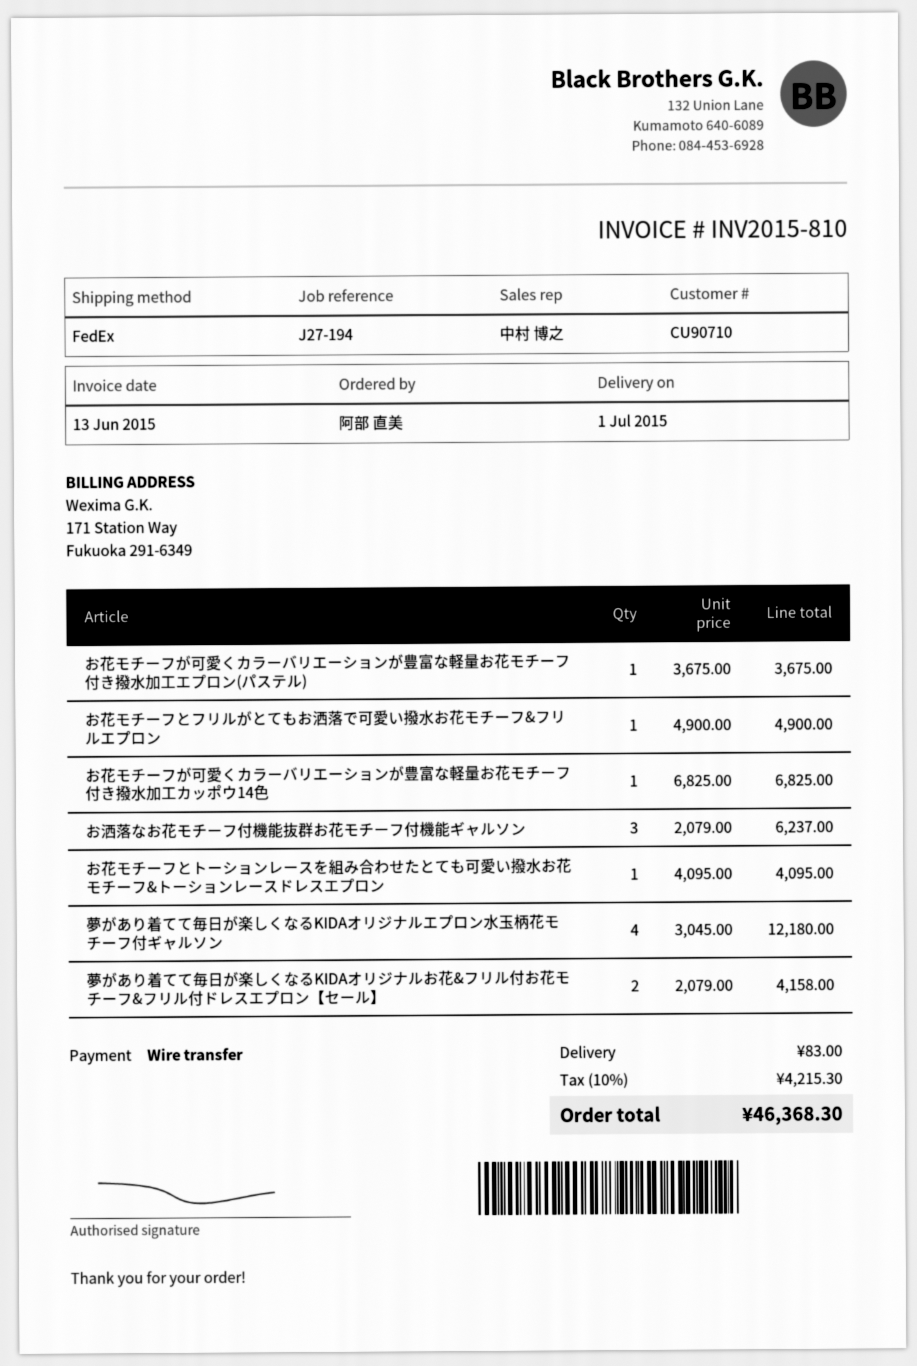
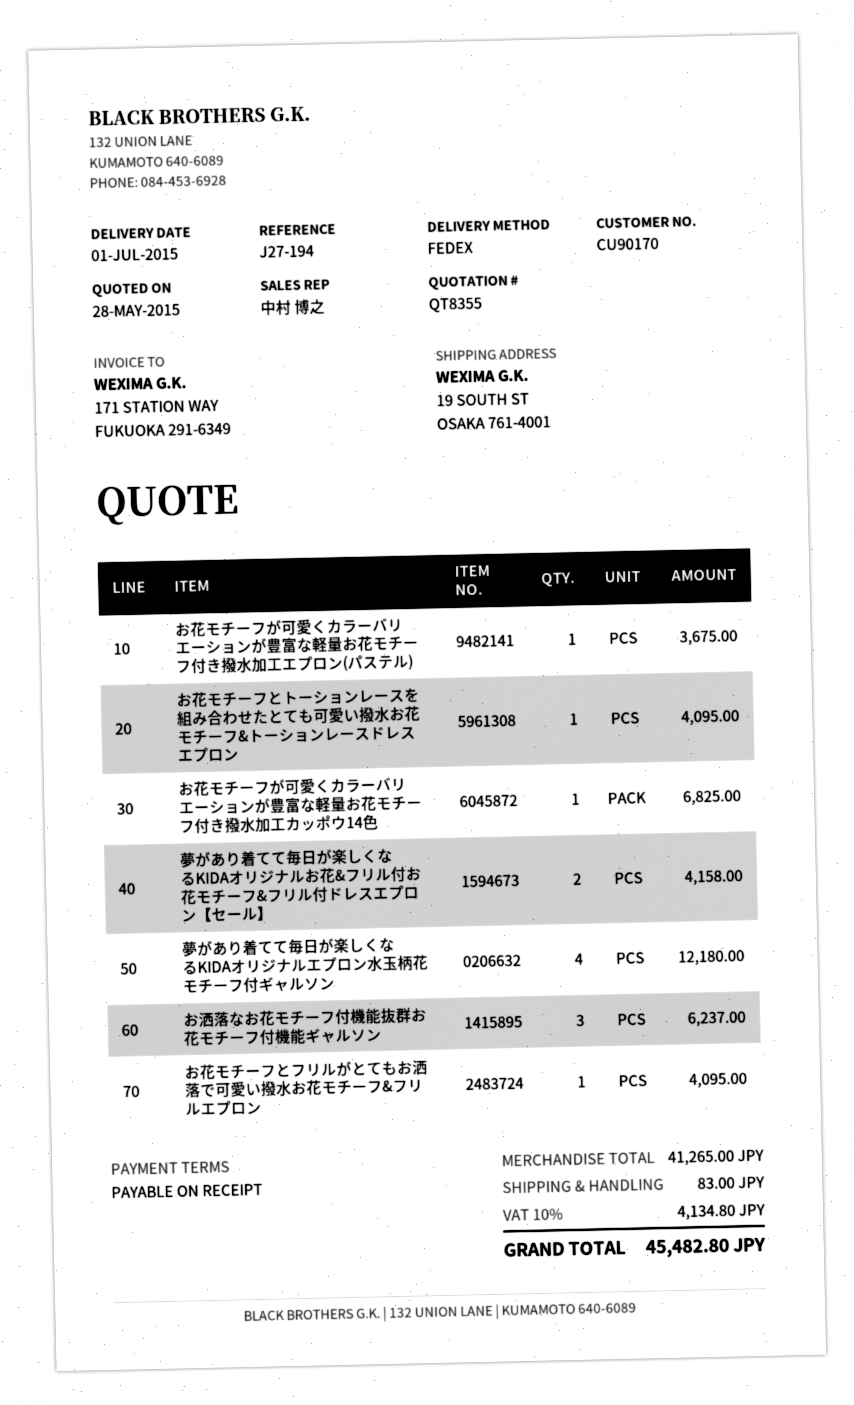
customer number: CU90710 -> CU90170
お花モチーフとフリルがとてもお洒落で可愛い撥水お花モチーフ&フリルエプロン: 1 for 4900.00 -> 1 for 4095.00
tax: 10% = 4215.30 -> 10% = 4134.80
total: 46368.30 -> 45482.80

